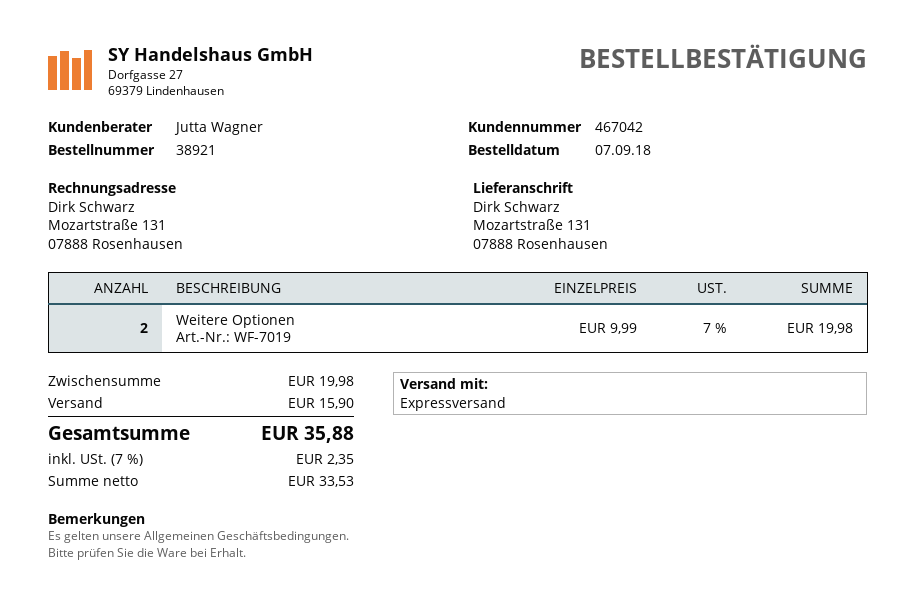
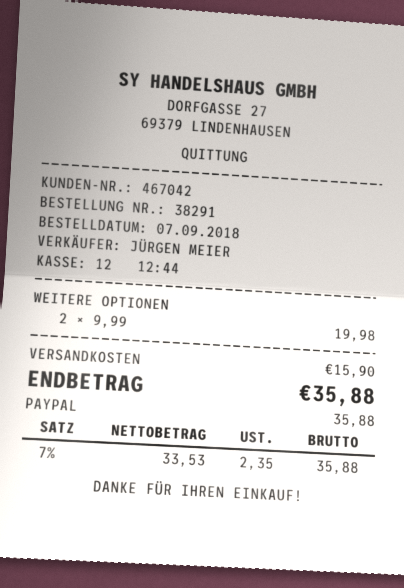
order number: 38921 -> 38291
sales rep: Jutta Wagner -> JÜRGEN MEIER

